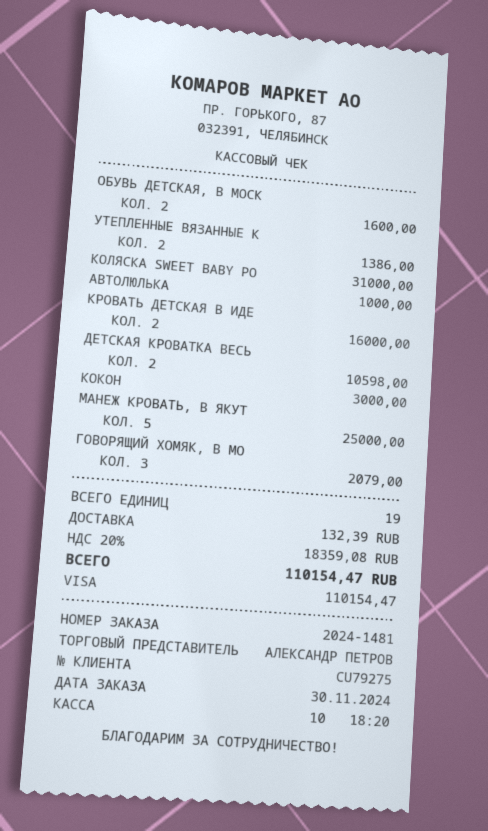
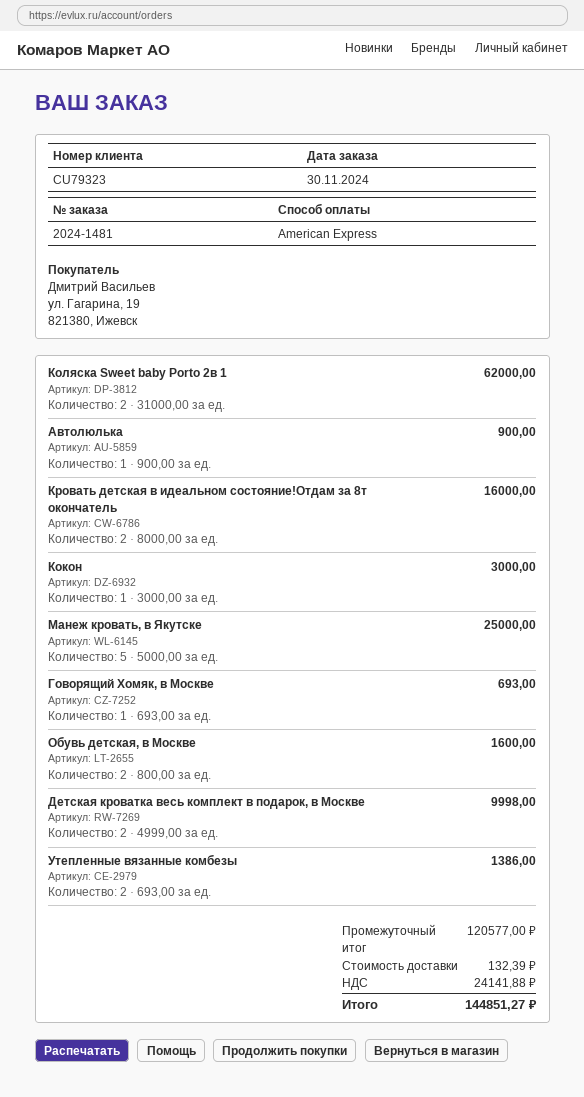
customer number: CU79275 -> CU79323
payment method: Visa -> American Express
КОЛЯСКА SWEET BABY PO: 1 for 31000.00 -> 2 for 62000.00
АВТОЛЮЛЬКА: 1 for 1000.00 -> 1 for 900.00
ДЕТСКАЯ КРОВАТКА ВЕСЬ: 2 for 10598.00 -> 2 for 9998.00
ГОВОРЯЩИЙ ХОМЯК, В МО: 3 for 2079.00 -> 1 for 693.00
tax: 18359.08 -> 24141.88
total: 110154.47 -> 144851.27

